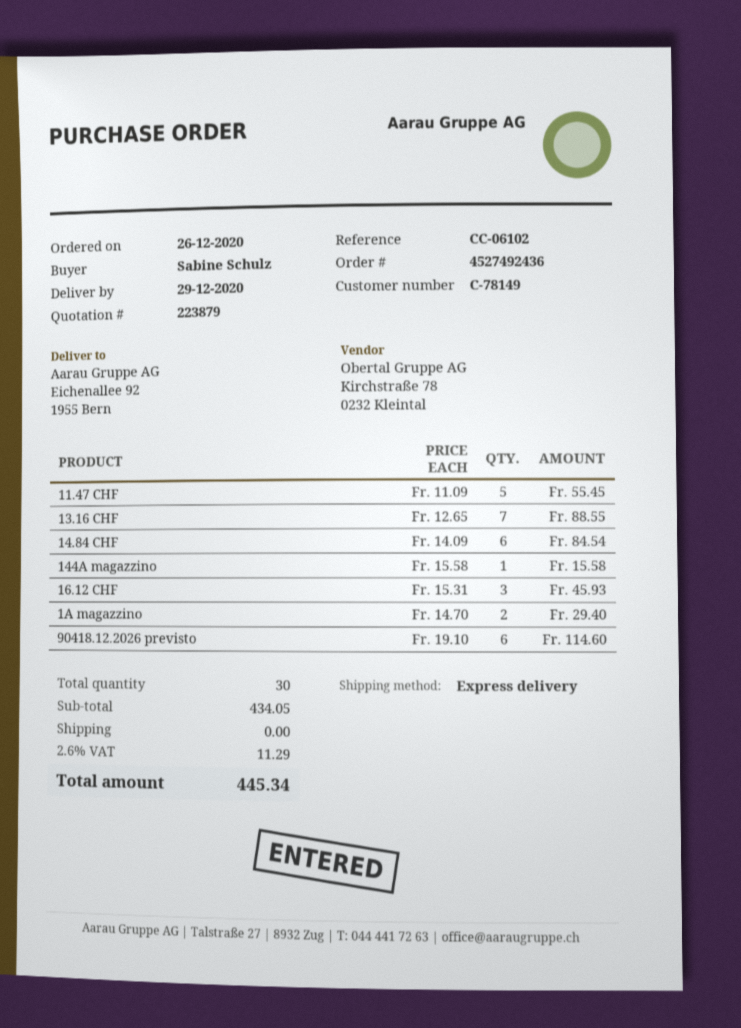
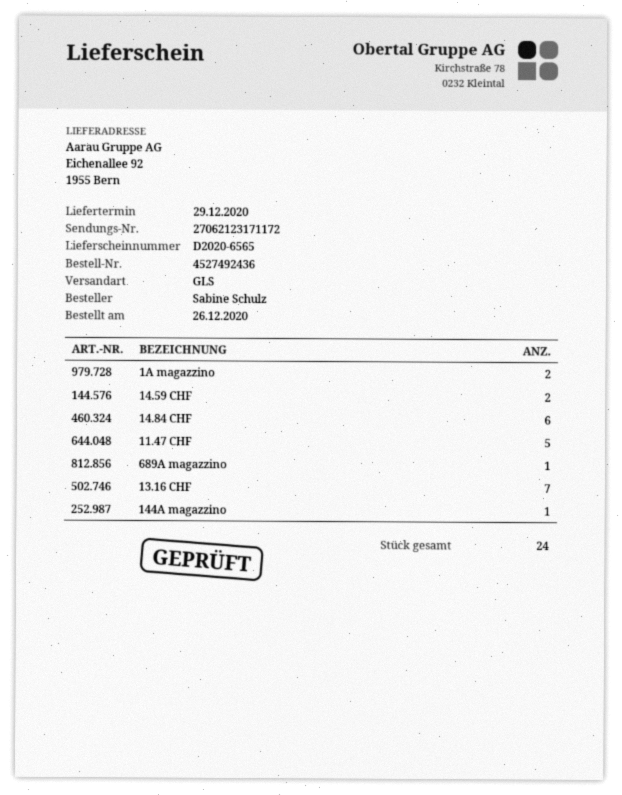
shipping method: express -> GLS
16.12 CHF: 3 -> none
90418.12.2026 previsto: 6 -> none
14.59 CHF: none -> 2
689A magazzino: none -> 1
total quantity: 30 -> 24

